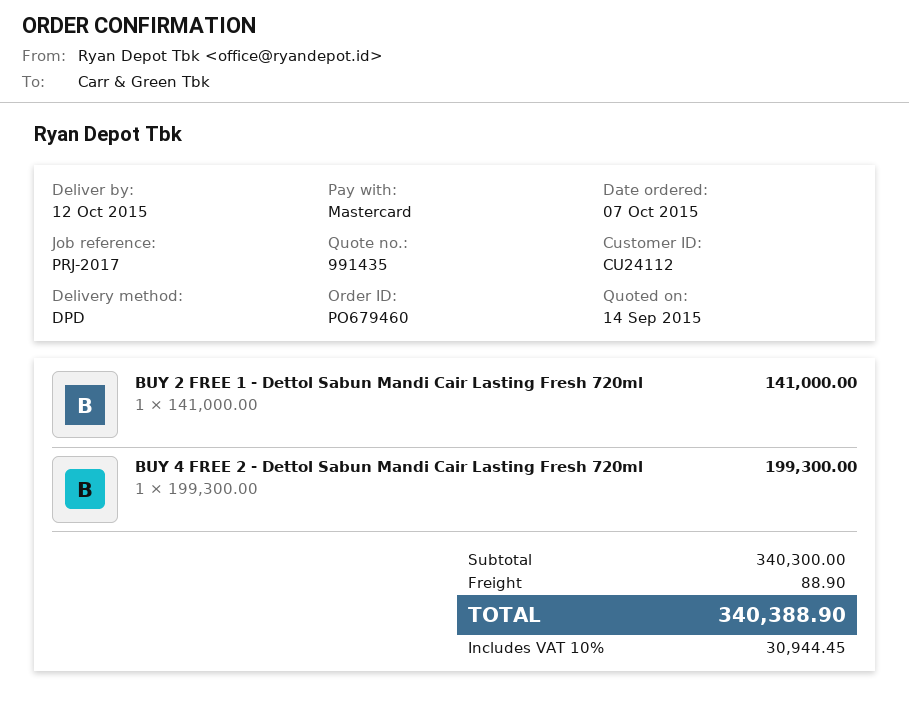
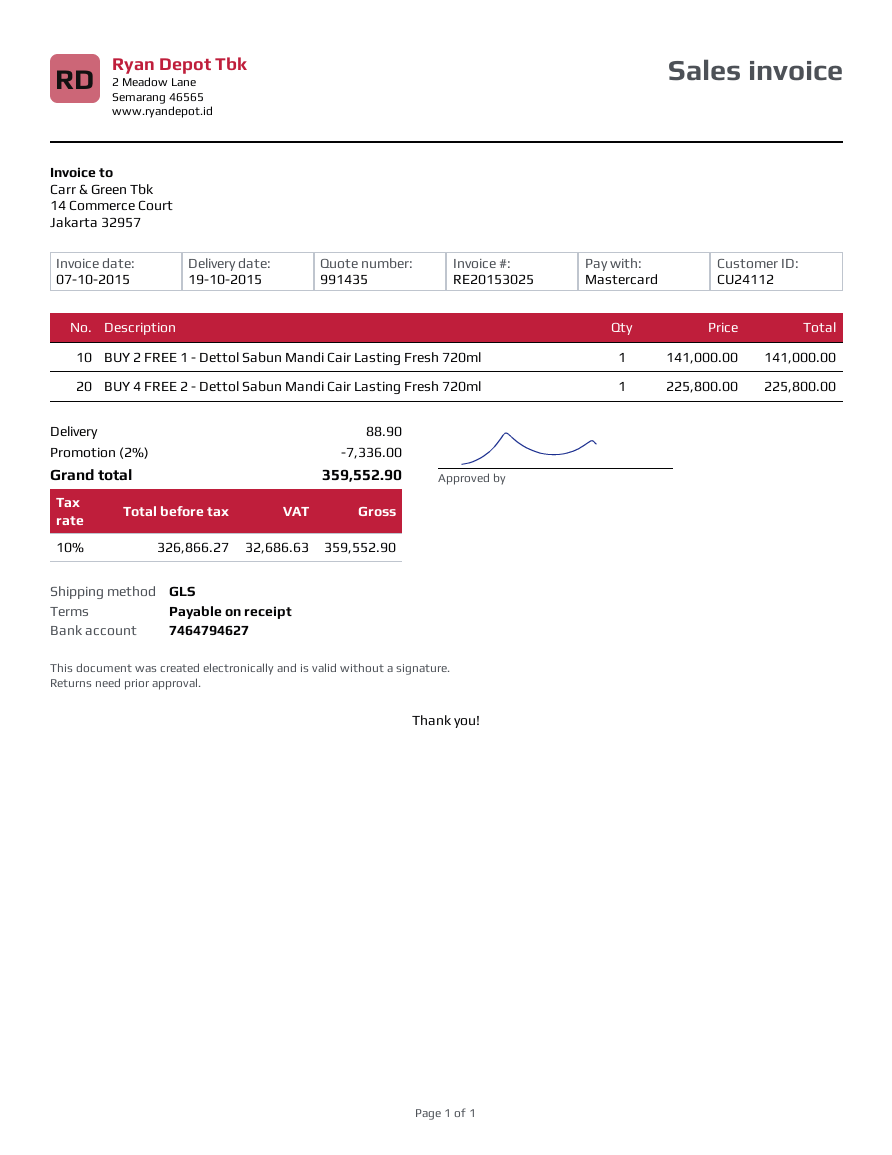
delivery date: 2015-10-12 -> 2015-10-19
shipping method: DPD -> GLS
BUY 4 FREE 2 - Dettol Sabun Mandi Cair Lasting Fresh 720ml: 1 x 199300.00 = 199300.00 -> 1 x 225800.00 = 225800.00
discount: none -> 2% = 7336.00
tax: 10% = 30944.45 -> 10% = 32686.63
total: 340388.90 -> 359552.90

